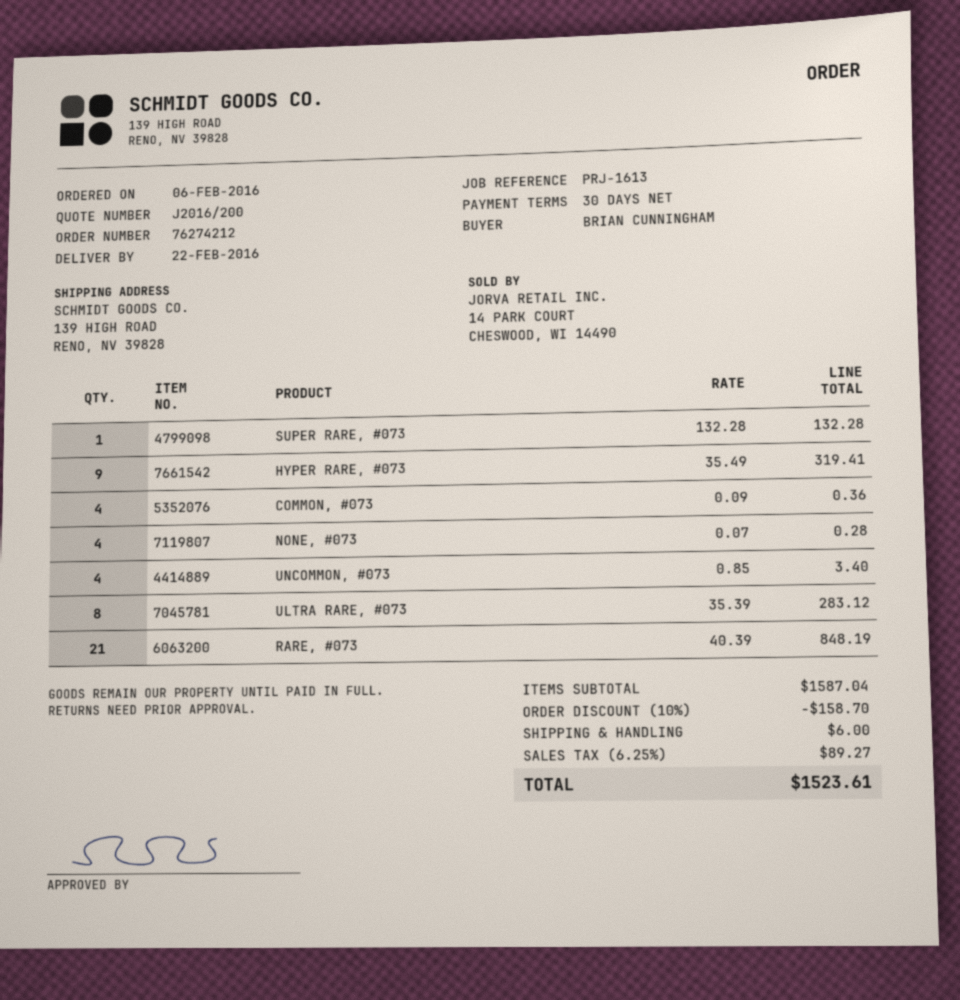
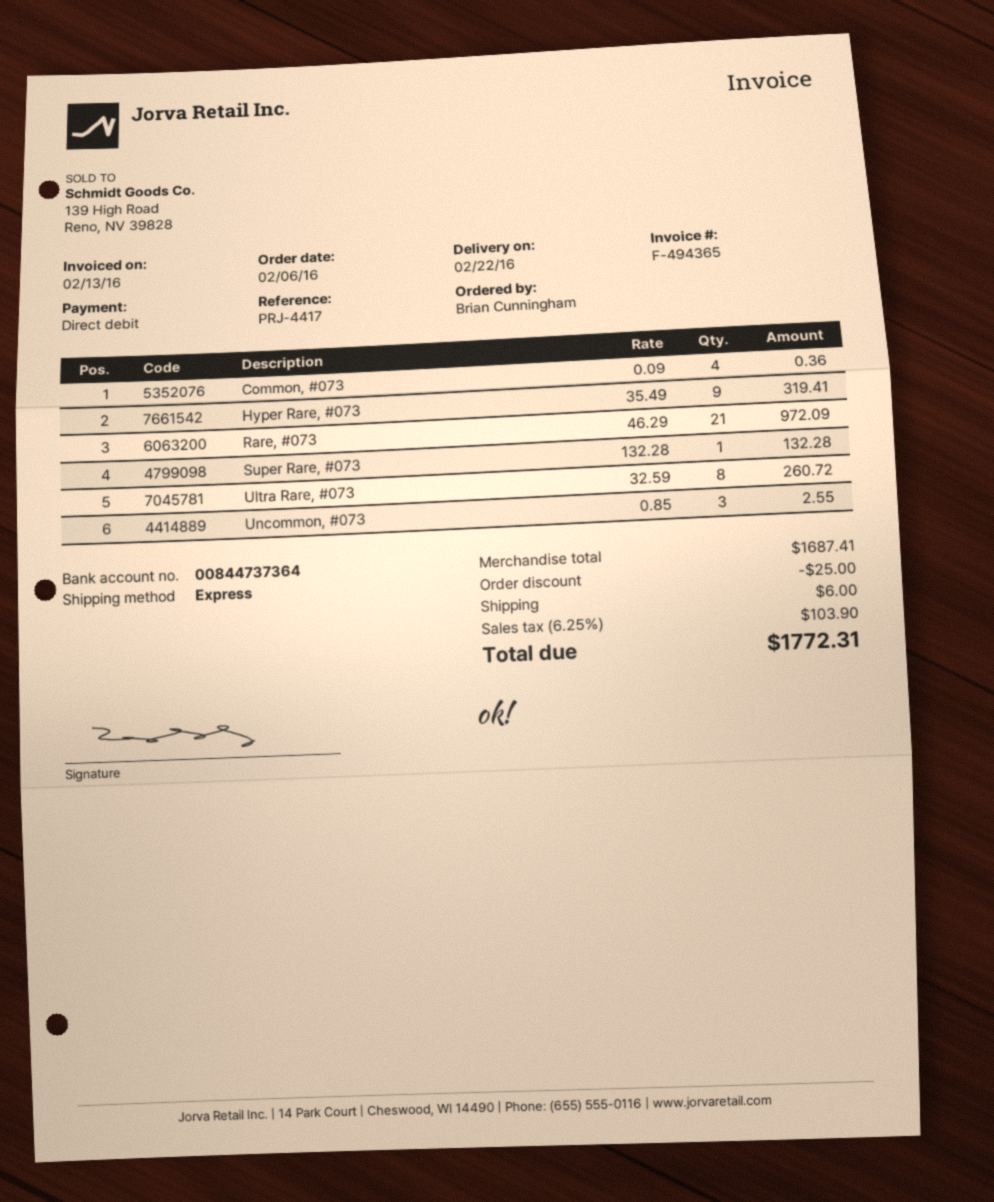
reference: PRJ-1613 -> PRJ-4417
NONE, #073: 4 x 0.07 = 0.28 -> none
UNCOMMON, #073: 4 x 0.85 = 3.40 -> 3 x 0.85 = 2.55
ULTRA RARE, #073: 8 x 35.39 = 283.12 -> 8 x 32.59 = 260.72
RARE, #073: 21 x 40.39 = 848.19 -> 21 x 46.29 = 972.09
subtotal: 1587.04 -> 1687.41
discount: 158.70 -> 25.00
tax: 6.25% = 89.27 -> 6.25% = 103.90
total: 1523.61 -> 1772.31

